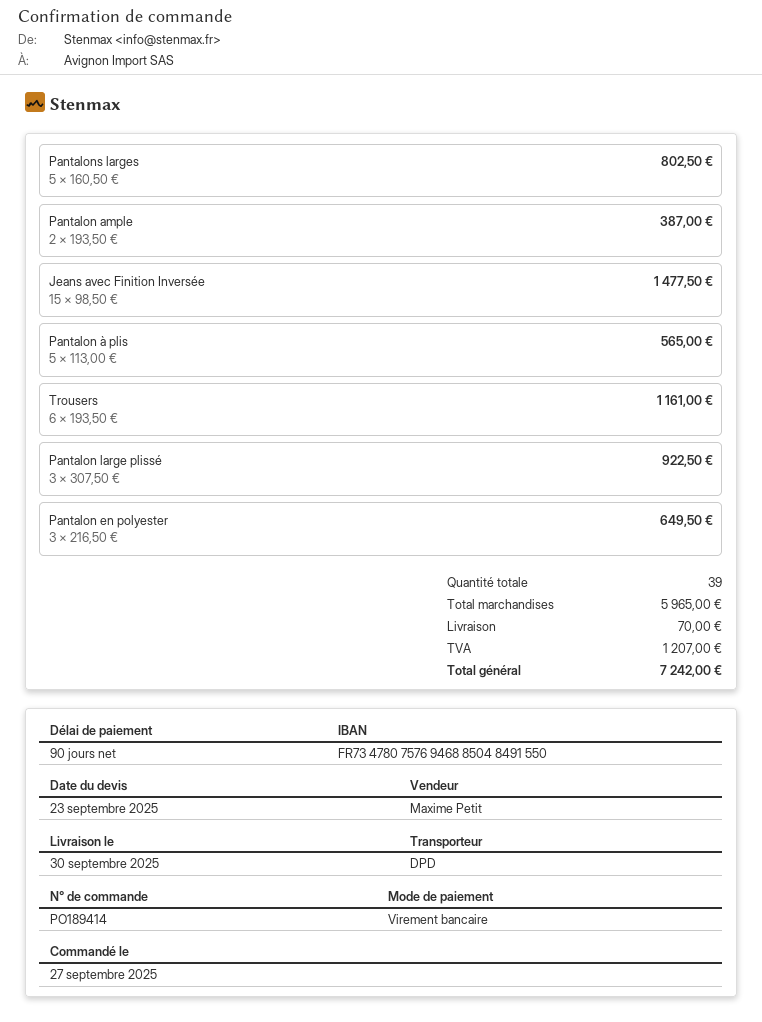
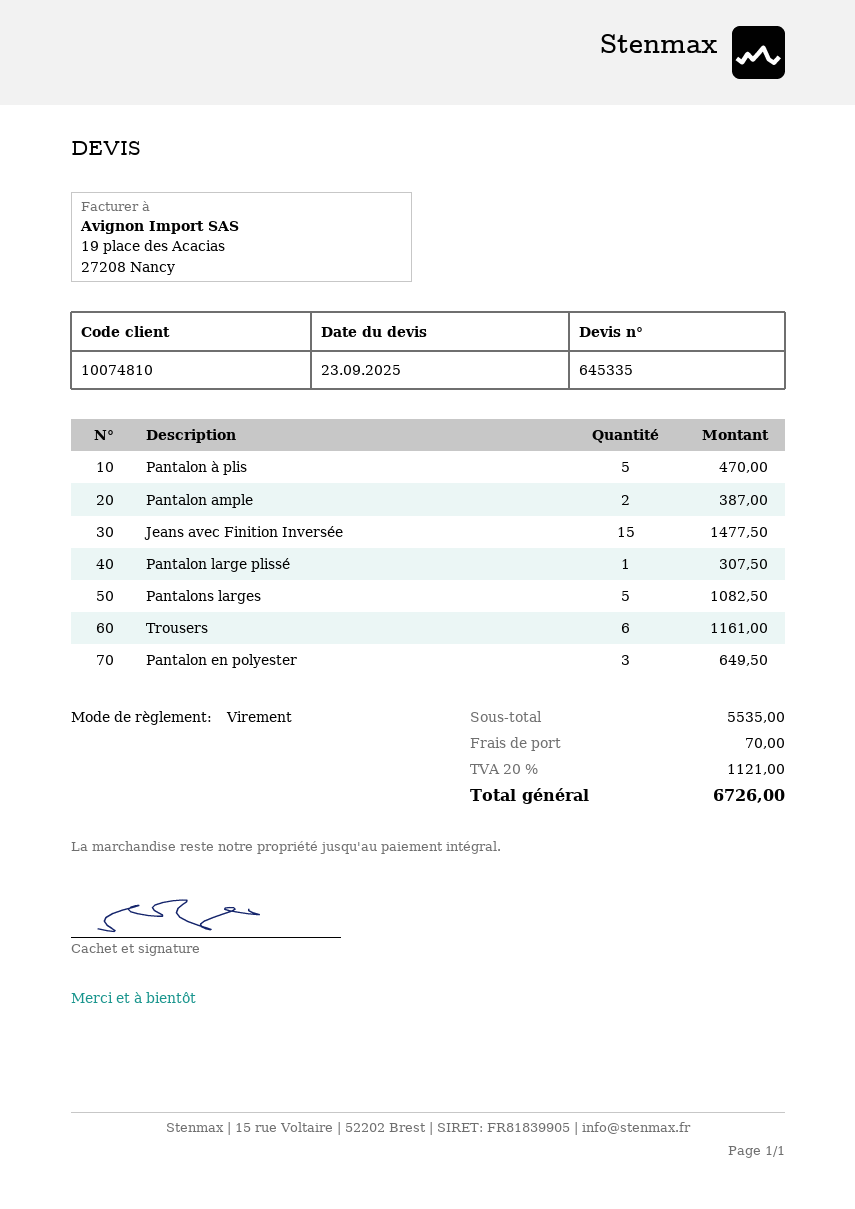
Pantalons larges: 5 for 802.50 -> 5 for 1082.50
Pantalon à plis: 5 for 565.00 -> 5 for 470.00
Pantalon large plissé: 3 for 922.50 -> 1 for 307.50
subtotal: 5965.00 -> 5535.00
tax: 1207.00 -> 1121.00
total: 7242.00 -> 6726.00

